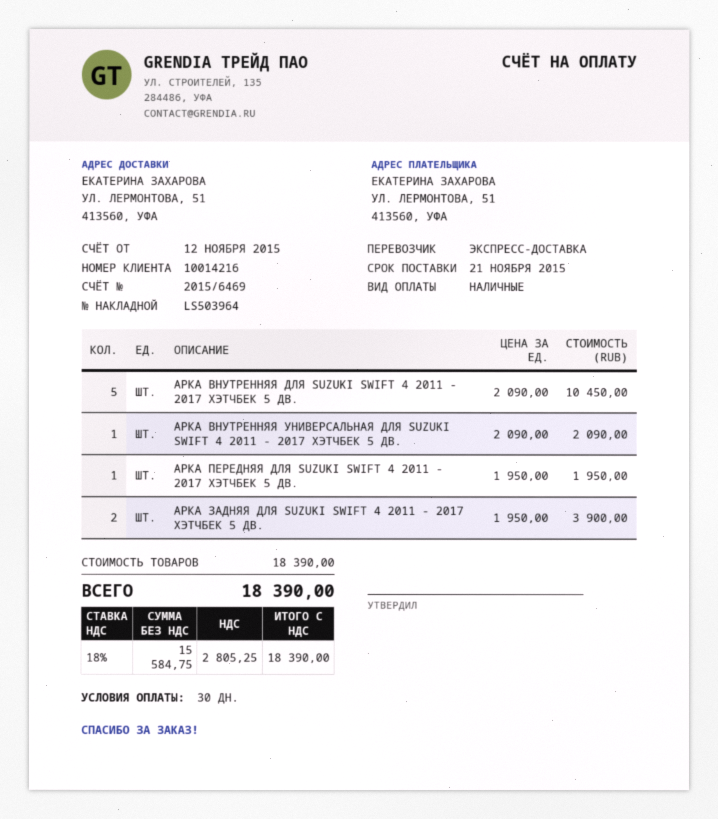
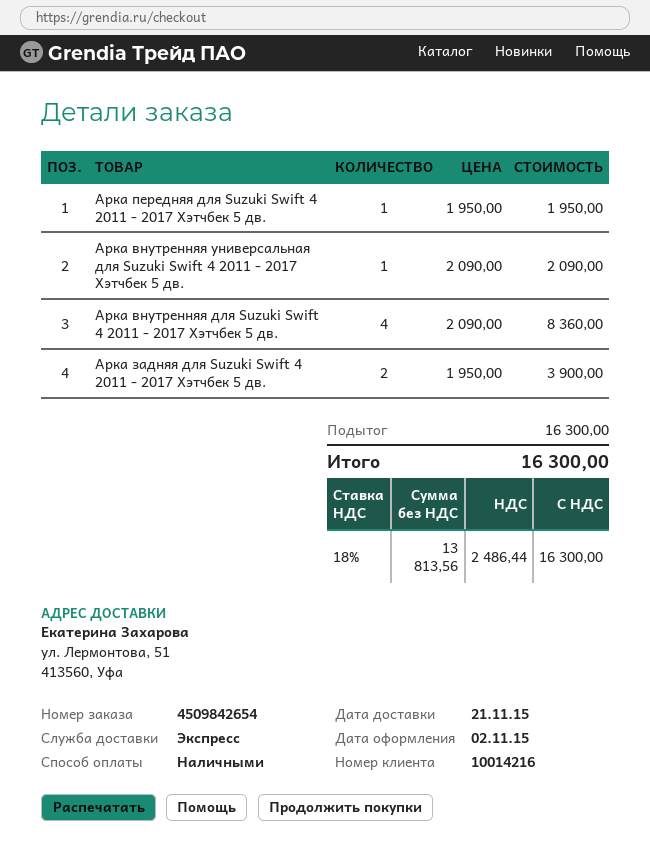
АРКА ВНУТРЕННЯЯ ДЛЯ SUZUKI SWIFT 4 2011 - 2017 ХЭТЧБЕК 5 ДВ.: 5 x 2090.00 = 10450.00 -> 4 x 2090.00 = 8360.00
subtotal: 18390.00 -> 16300.00
net: 15584.75 -> 13813.56
tax: 18% = 2805.25 -> 18% = 2486.44
total: 18390.00 -> 16300.00

